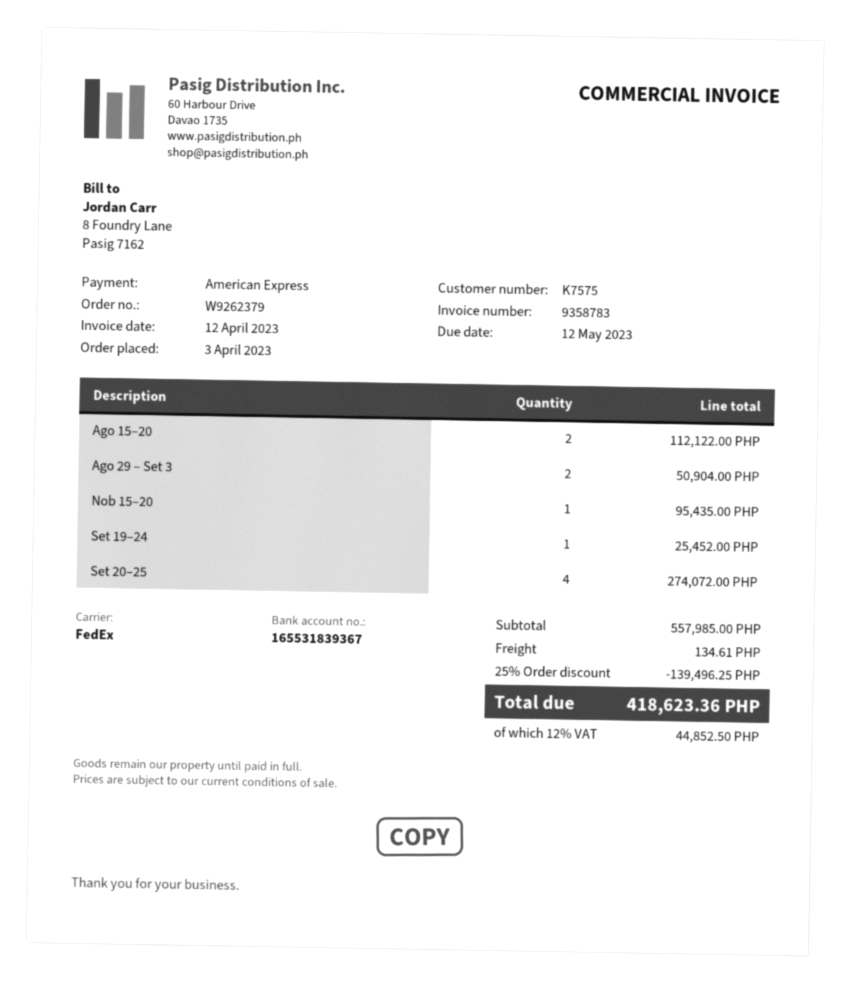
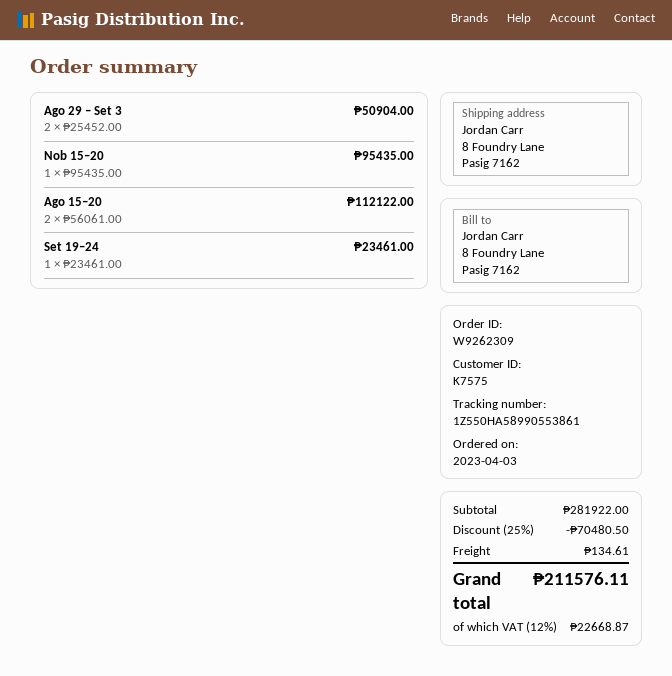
order number: W9262379 -> W9262309
Set 19–24: 1 for 25452.00 -> 1 for 23461.00
Set 20–25: 4 for 274072.00 -> none
subtotal: 557985.00 -> 281922.00
discount: 25% = 139496.25 -> 25% = 70480.50
tax: 12% = 44852.50 -> 12% = 22668.87
total: 418623.36 -> 211576.11

